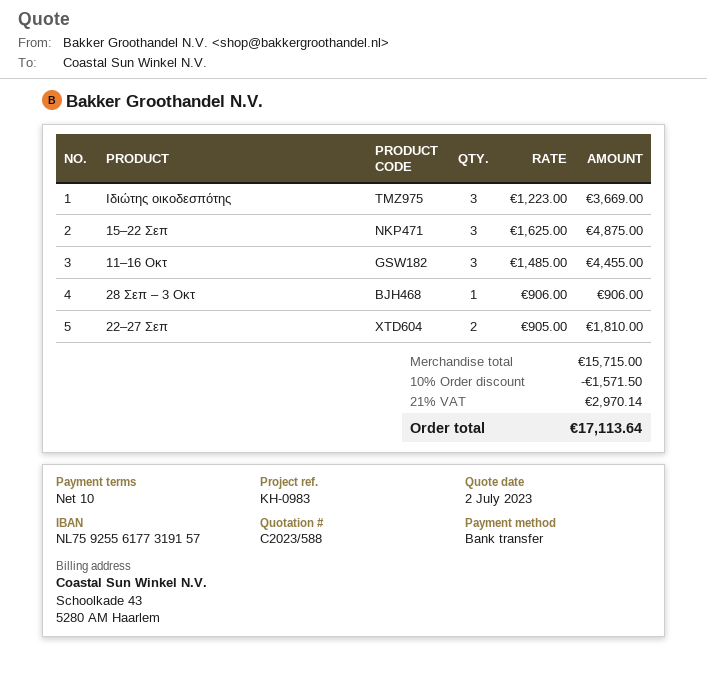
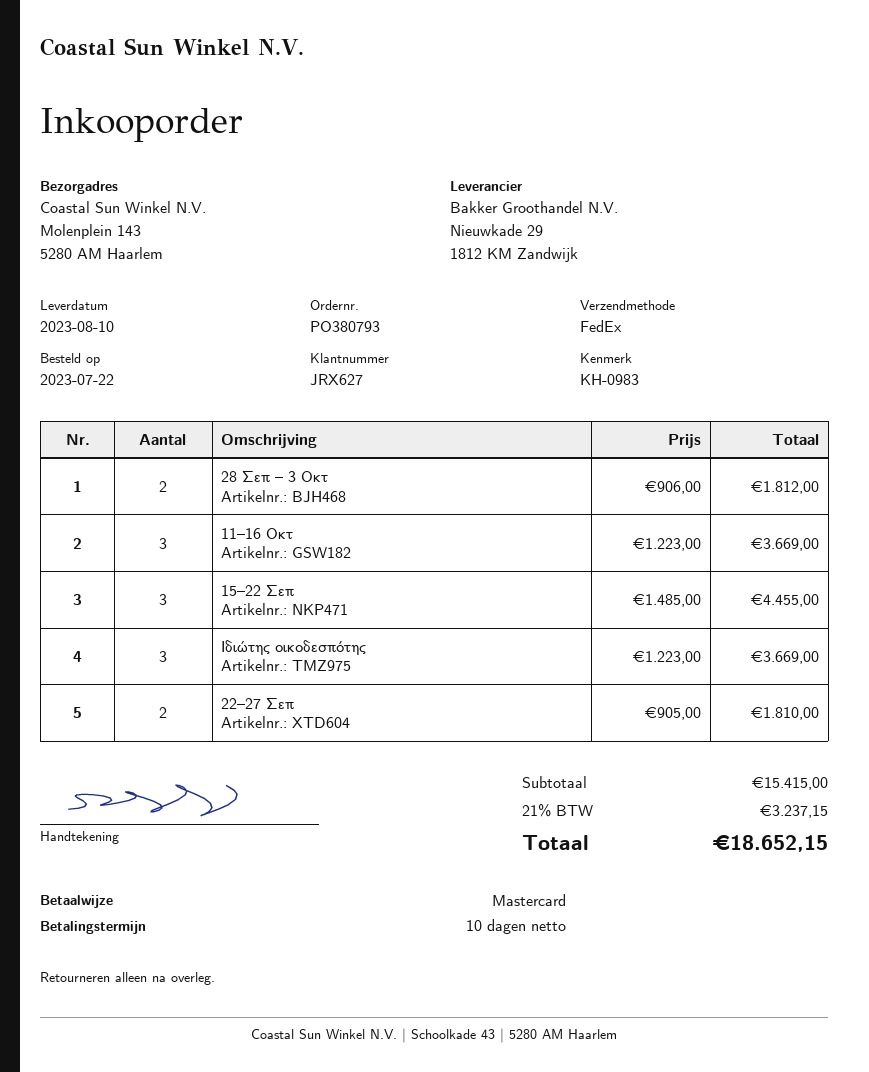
payment method: bank transfer -> Mastercard
15–22 Σεπ: 3 x 1625.00 = 4875.00 -> 3 x 1485.00 = 4455.00
11–16 Οκτ: 3 x 1485.00 = 4455.00 -> 3 x 1223.00 = 3669.00
28 Σεπ – 3 Οκτ: 1 x 906.00 = 906.00 -> 2 x 906.00 = 1812.00
subtotal: 15715.00 -> 15415.00
discount: 10% = 1571.50 -> none
tax: 21% = 2970.14 -> 21% = 3237.15
total: 17113.64 -> 18652.15

